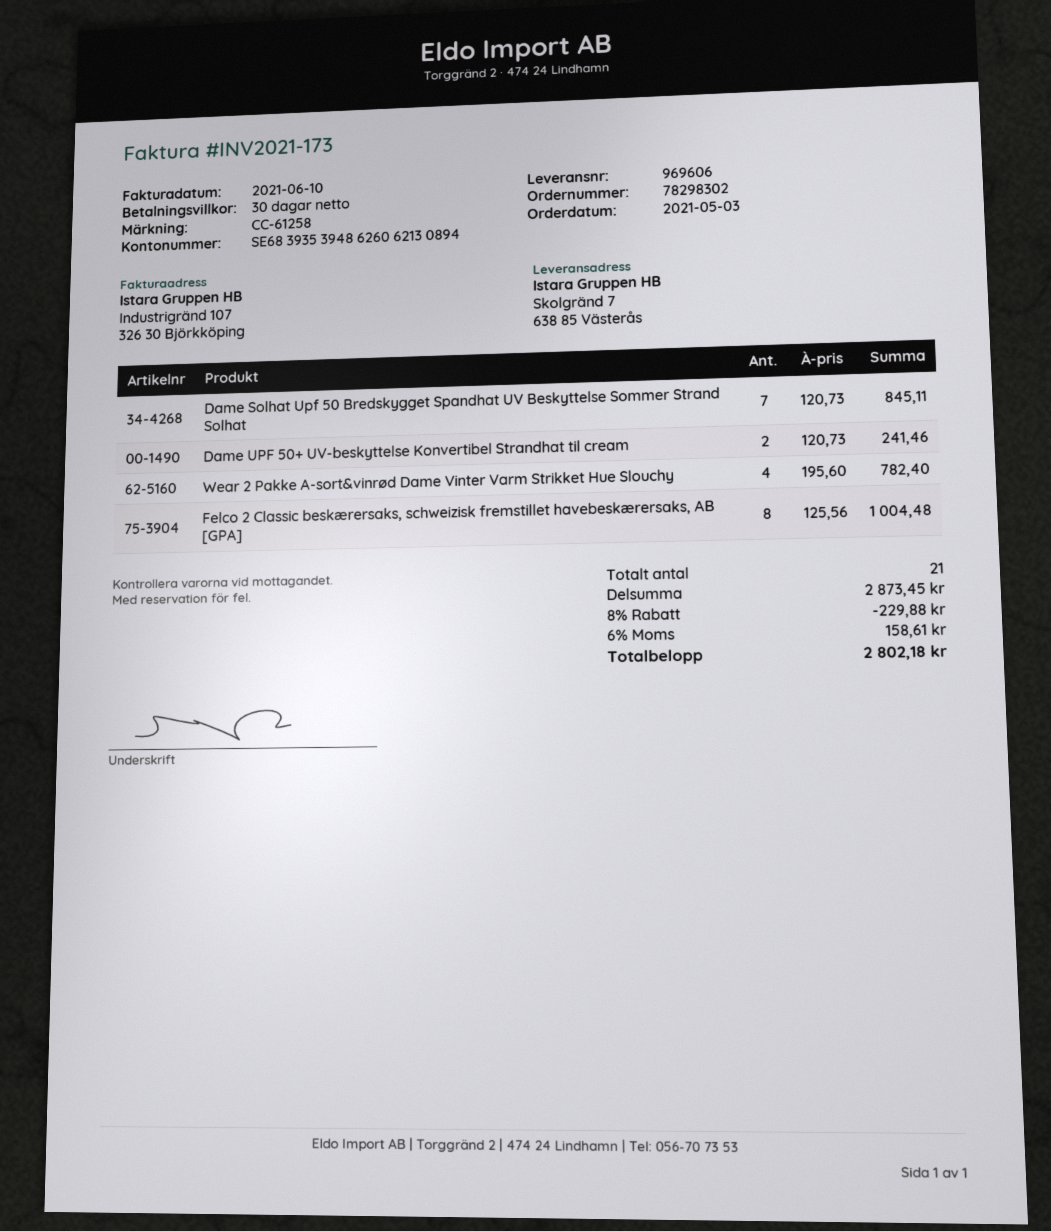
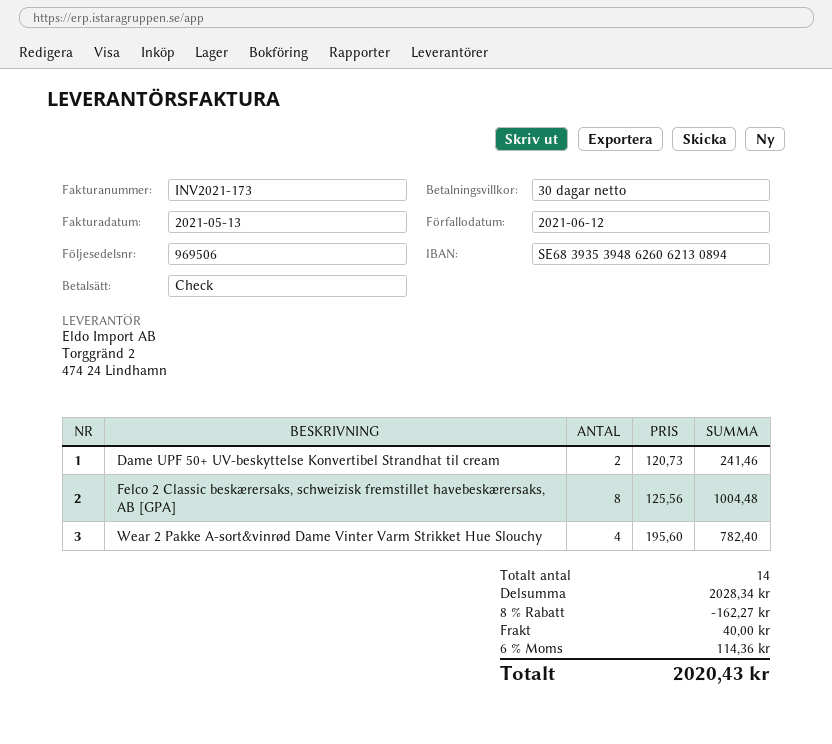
delivery note number: 969606 -> 969506
invoice date: 2021-06-10 -> 2021-05-13
Dame Solhat Upf 50 Bredskygget Spandhat UV Beskyttelse Sommer Strand Solhat: 7 x 120.73 = 845.11 -> none
total quantity: 21 -> 14
subtotal: 2873.45 -> 2028.34
discount: 8% = 229.88 -> 8% = 162.27
shipping: none -> 40.00
tax: 6% = 158.61 -> 6% = 114.36
total: 2802.18 -> 2020.43

